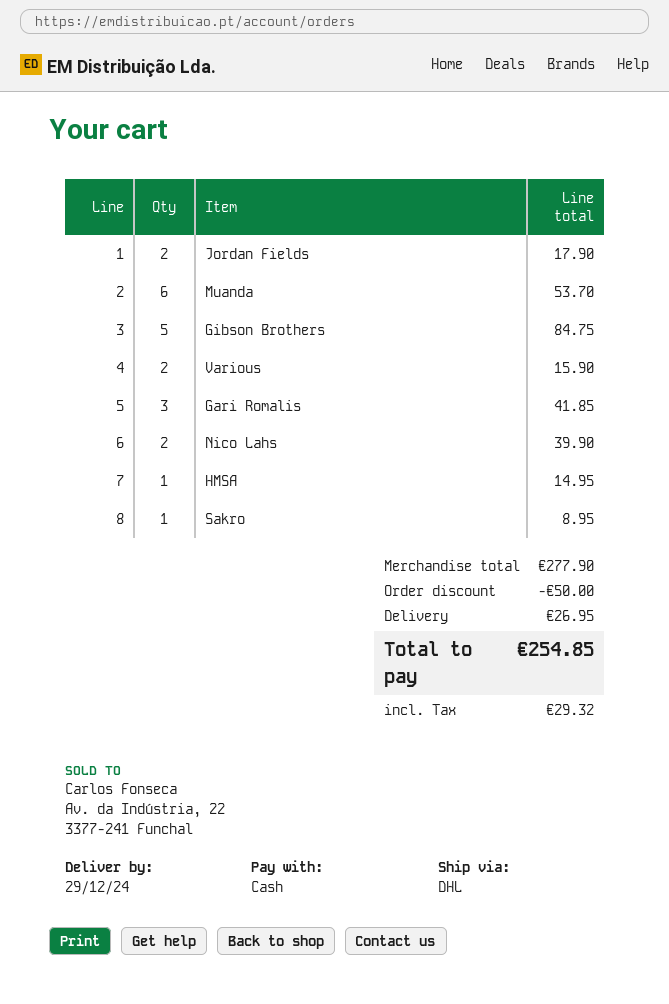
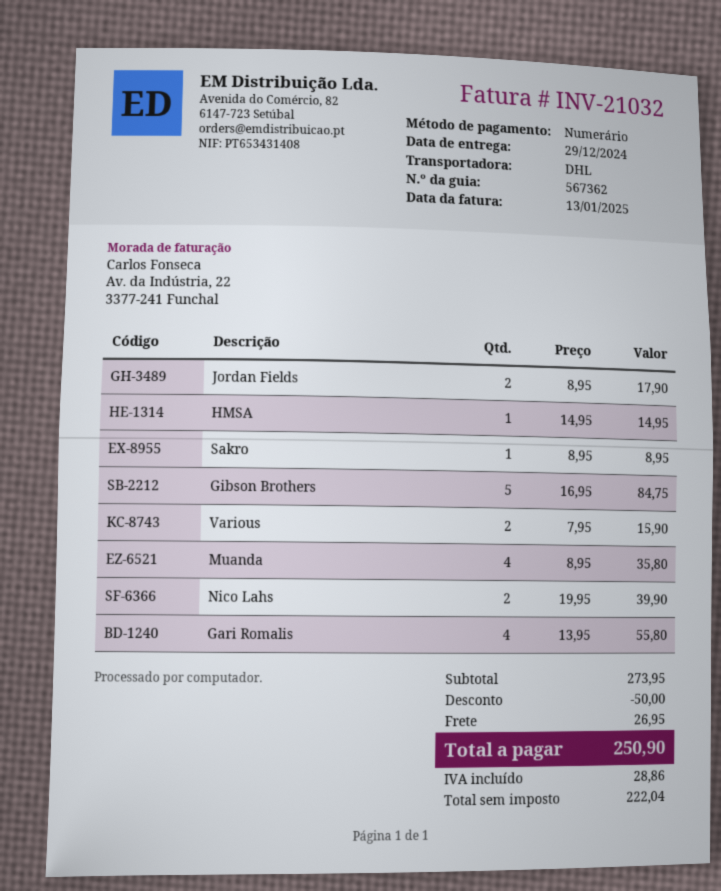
Muanda: 6 for 53.70 -> 4 for 35.80
Gari Romalis: 3 for 41.85 -> 4 for 55.80
subtotal: 277.90 -> 273.95
tax: 29.32 -> 28.86
total: 254.85 -> 250.90

